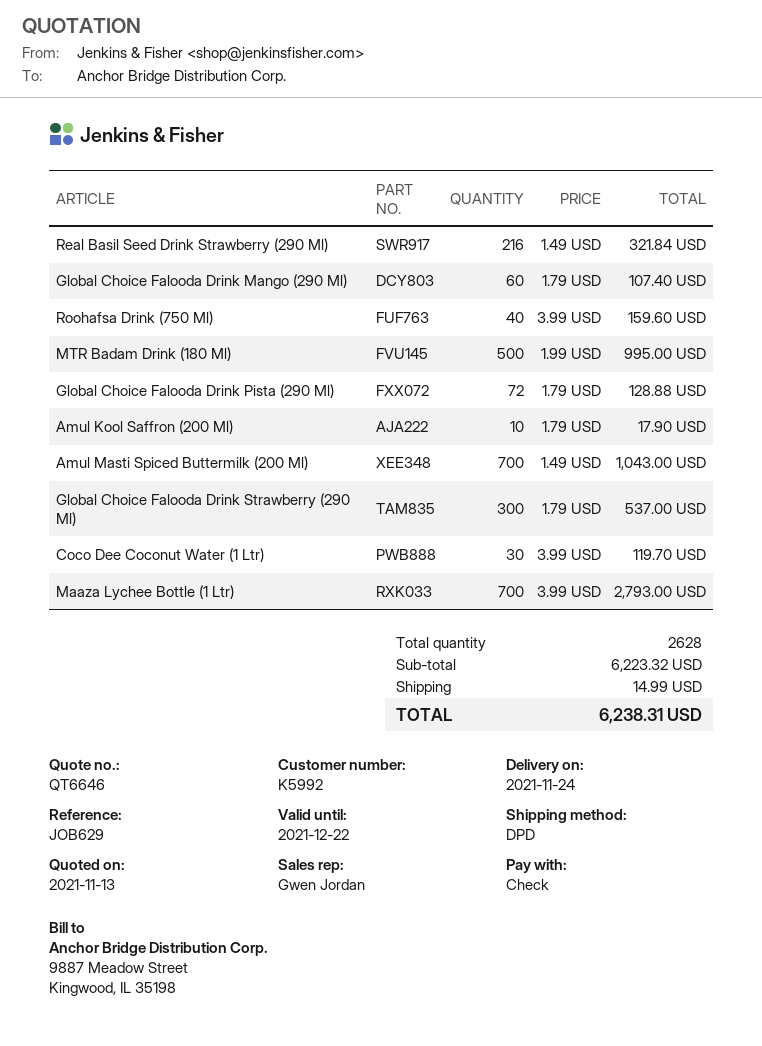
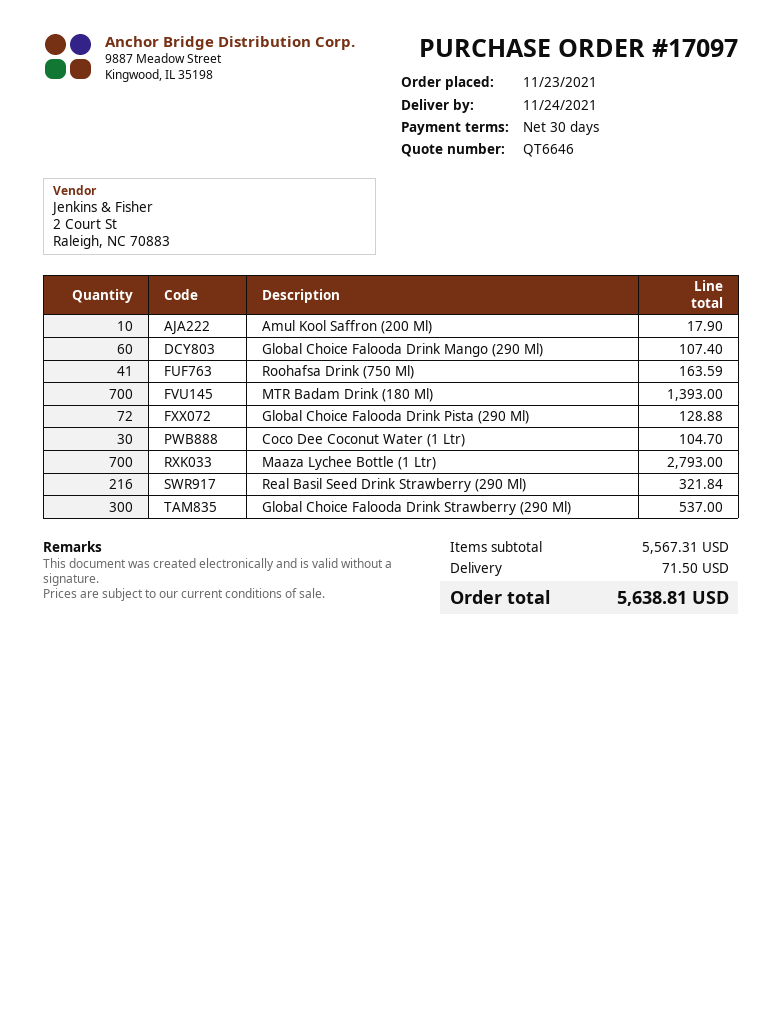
Roohafsa Drink (750 Ml): 40 for 159.60 -> 41 for 163.59
MTR Badam Drink (180 Ml): 500 for 995.00 -> 700 for 1393.00
Amul Masti Spiced Buttermilk (200 Ml): 700 for 1043.00 -> none
Coco Dee Coconut Water (1 Ltr): 30 for 119.70 -> 30 for 104.70
subtotal: 6223.32 -> 5567.31
shipping: 14.99 -> 71.50
total: 6238.31 -> 5638.81

